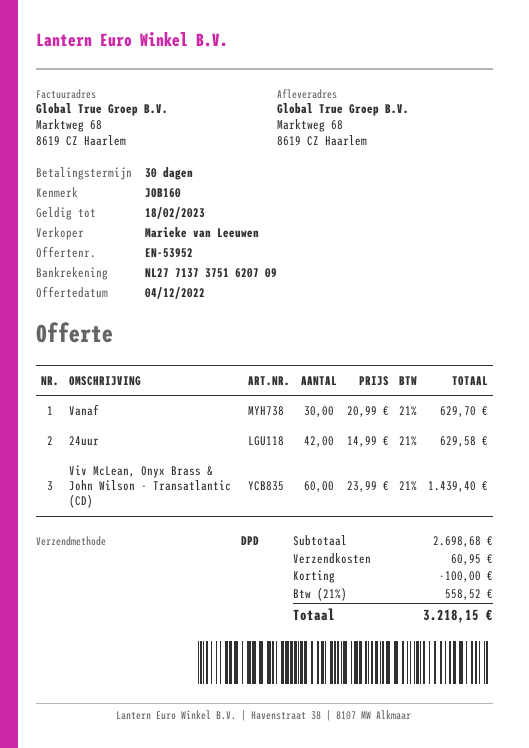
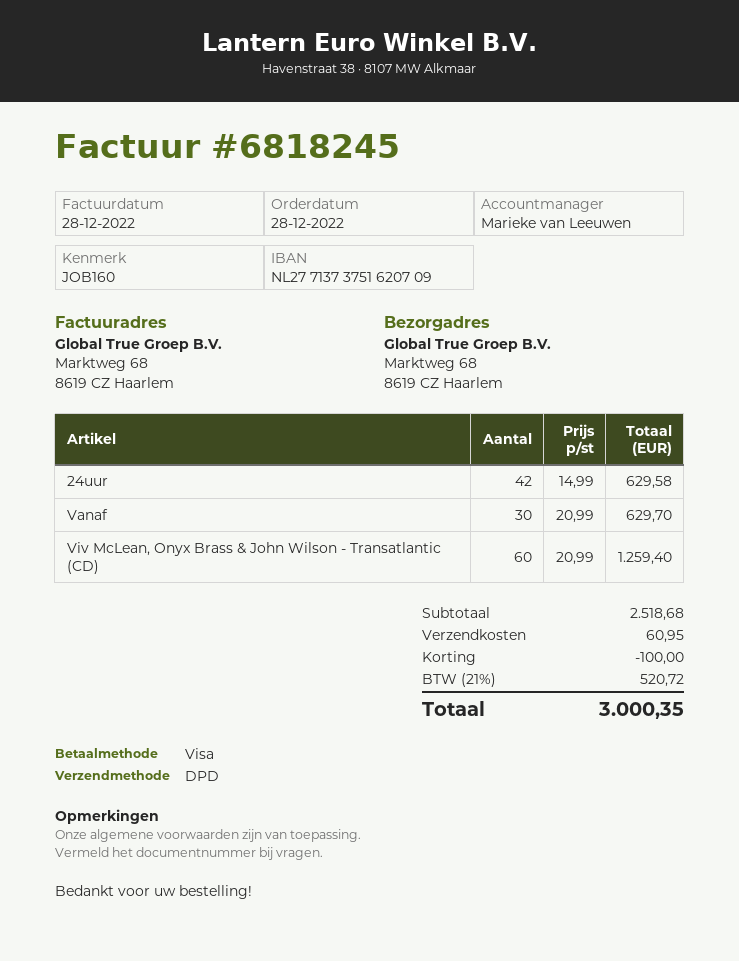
Viv McLean, Onyx Brass & John Wilson - Transatlantic (CD): 60 x 23.99 = 1439.40 -> 60 x 20.99 = 1259.40
subtotal: 2698.68 -> 2518.68
tax: 21% = 558.52 -> 21% = 520.72
total: 3218.15 -> 3000.35

